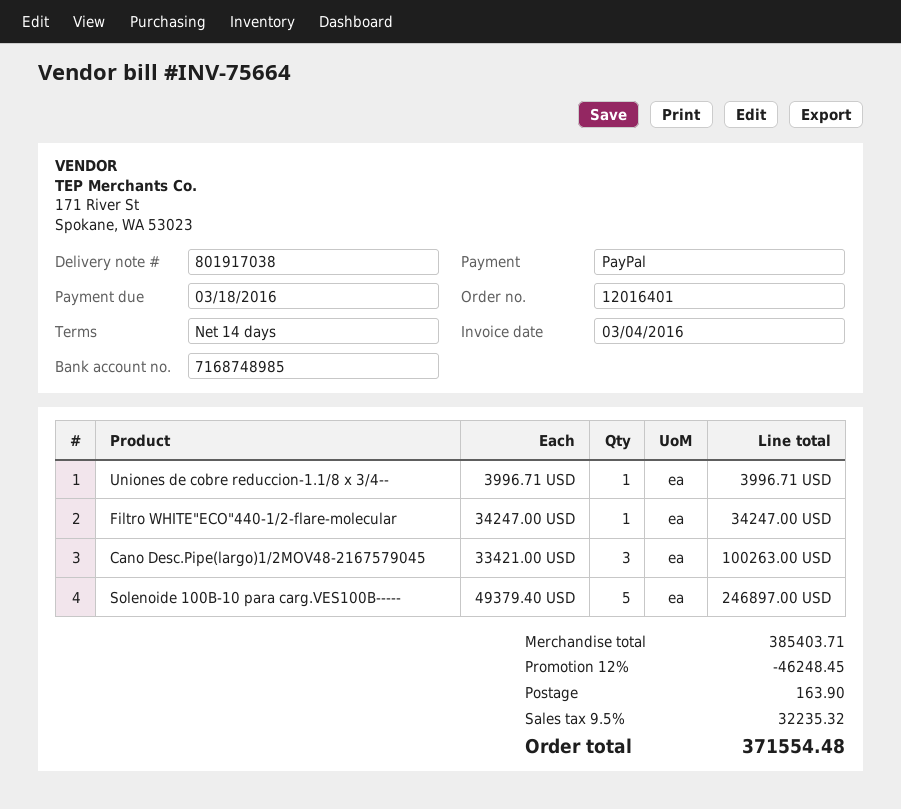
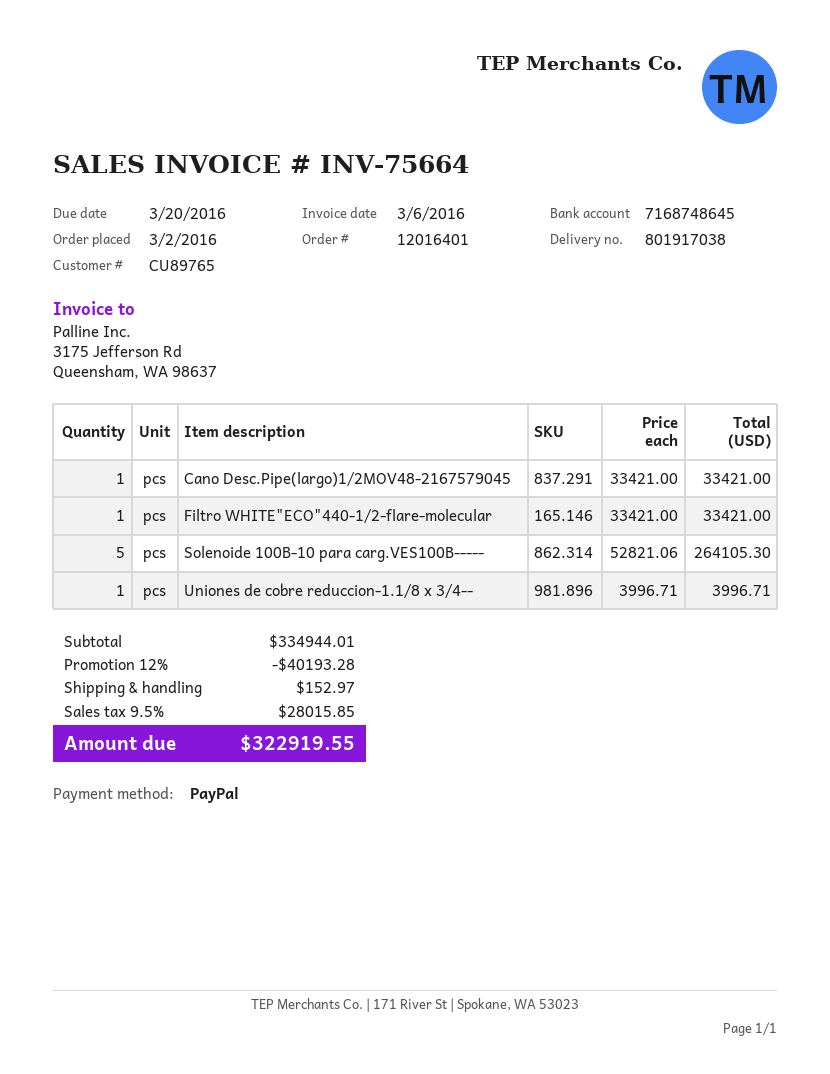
invoice date: 2016-03-04 -> 2016-03-06
due date: 2016-03-18 -> 2016-03-20
bank account: 7168748985 -> 7168748645
Filtro WHITE"ECO"440-1/2-flare-molecular: 1 x 34247.00 = 34247.00 -> 1 x 33421.00 = 33421.00
Cano Desc.Pipe(largo)1/2MOV48-2167579045: 3 x 33421.00 = 100263.00 -> 1 x 33421.00 = 33421.00
Solenoide 100B-10 para carg.VES100B-----: 5 x 49379.40 = 246897.00 -> 5 x 52821.06 = 264105.30
subtotal: 385403.71 -> 334944.01
discount: 12% = 46248.45 -> 12% = 40193.28
shipping: 163.90 -> 152.97
tax: 9.5% = 32235.32 -> 9.5% = 28015.85
total: 371554.48 -> 322919.55

